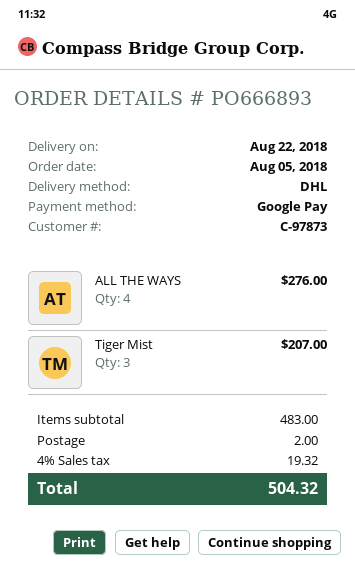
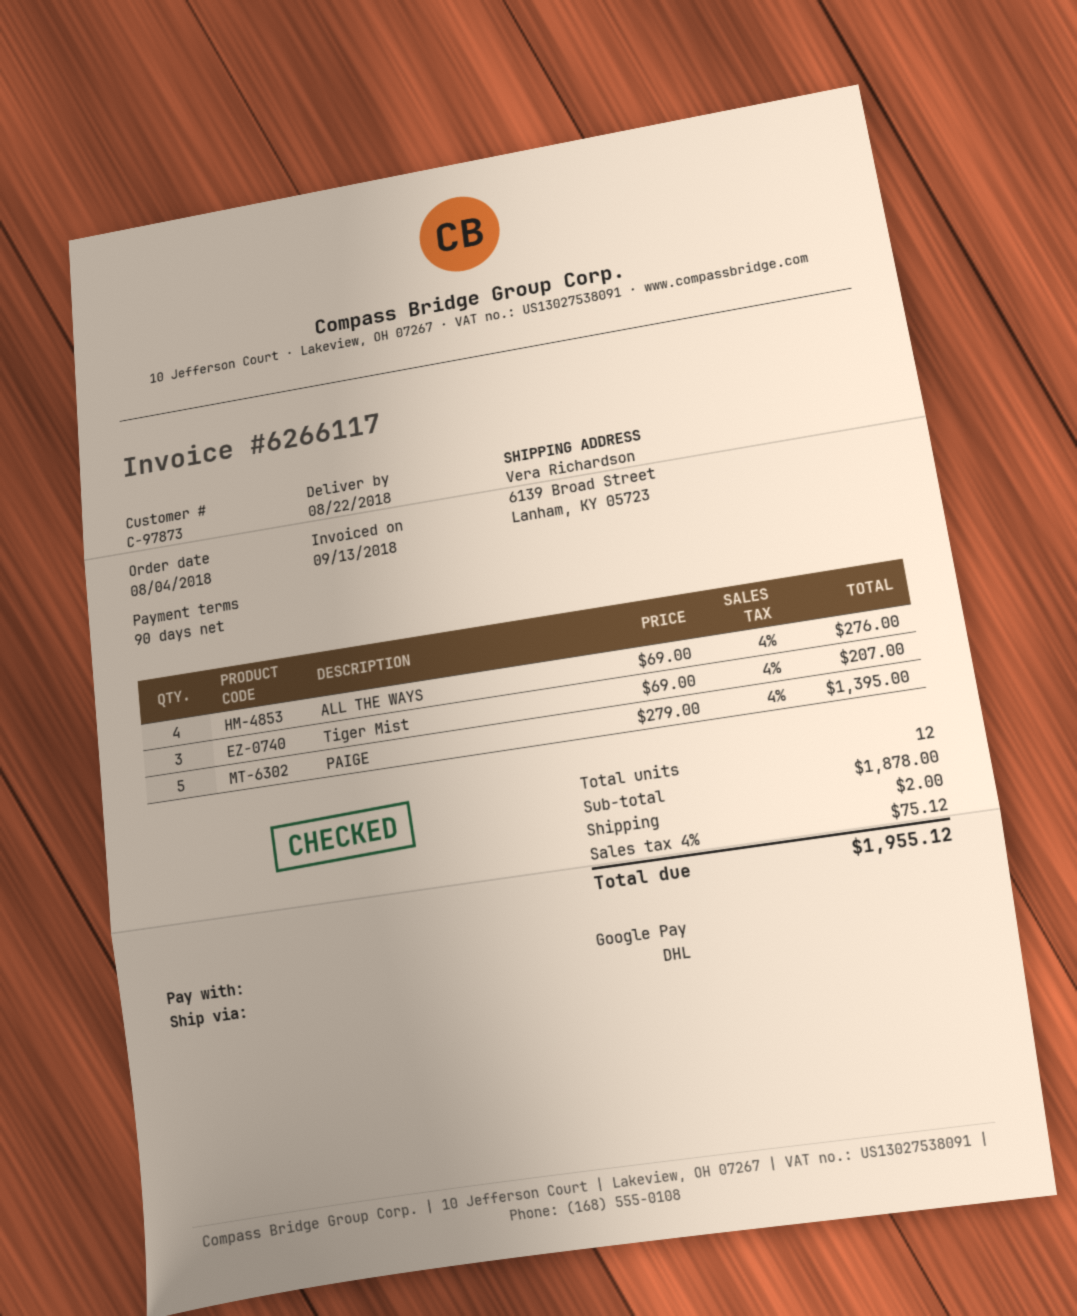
order date: 2018-08-05 -> 2018-08-04
PAIGE: none -> 5 for 1395.00
subtotal: 483.00 -> 1878.00
tax: 4% = 19.32 -> 4% = 75.12
total: 504.32 -> 1955.12

